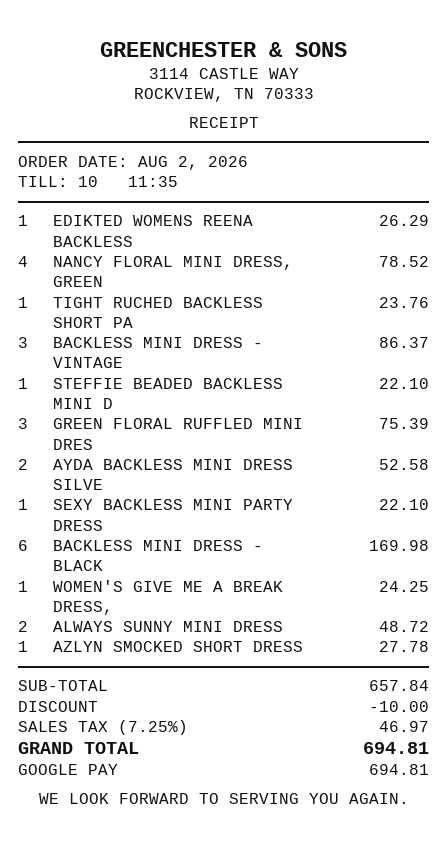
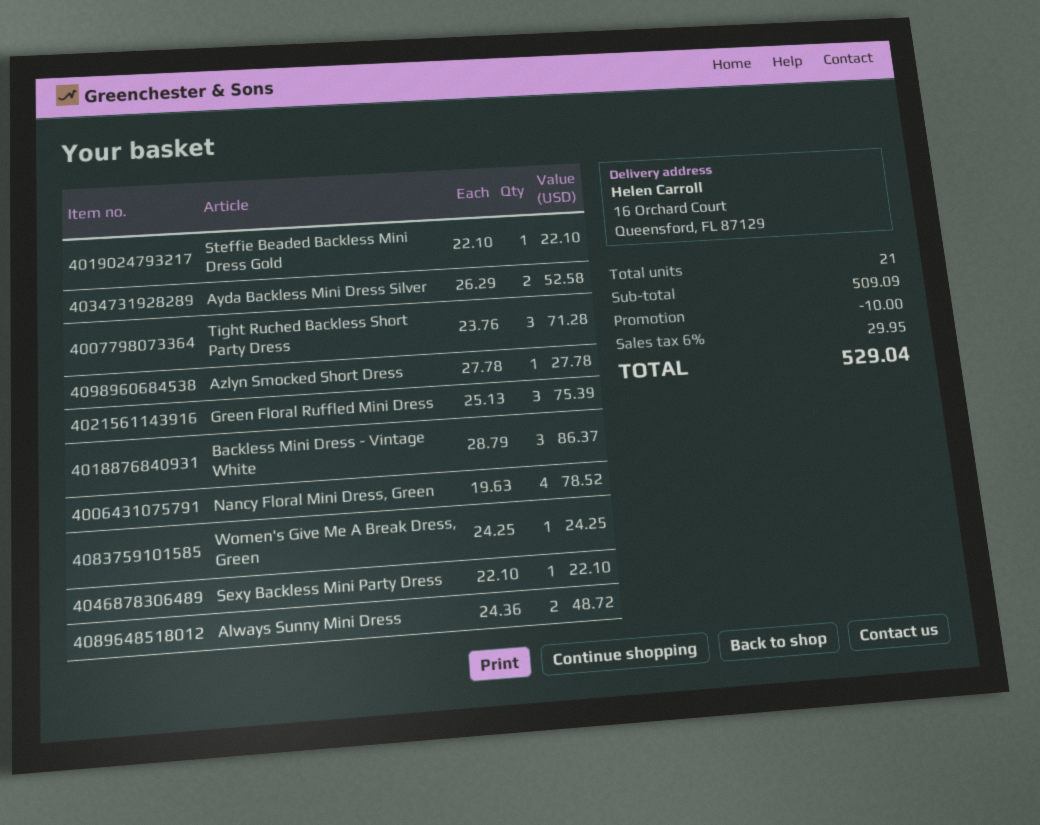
EDIKTED WOMENS REENA BACKLESS: 1 for 26.29 -> none
TIGHT RUCHED BACKLESS SHORT PA: 1 for 23.76 -> 3 for 71.28
BACKLESS MINI DRESS - BLACK: 6 for 169.98 -> none
subtotal: 657.84 -> 509.09
tax: 7.25% = 46.97 -> 6% = 29.95
total: 694.81 -> 529.04

